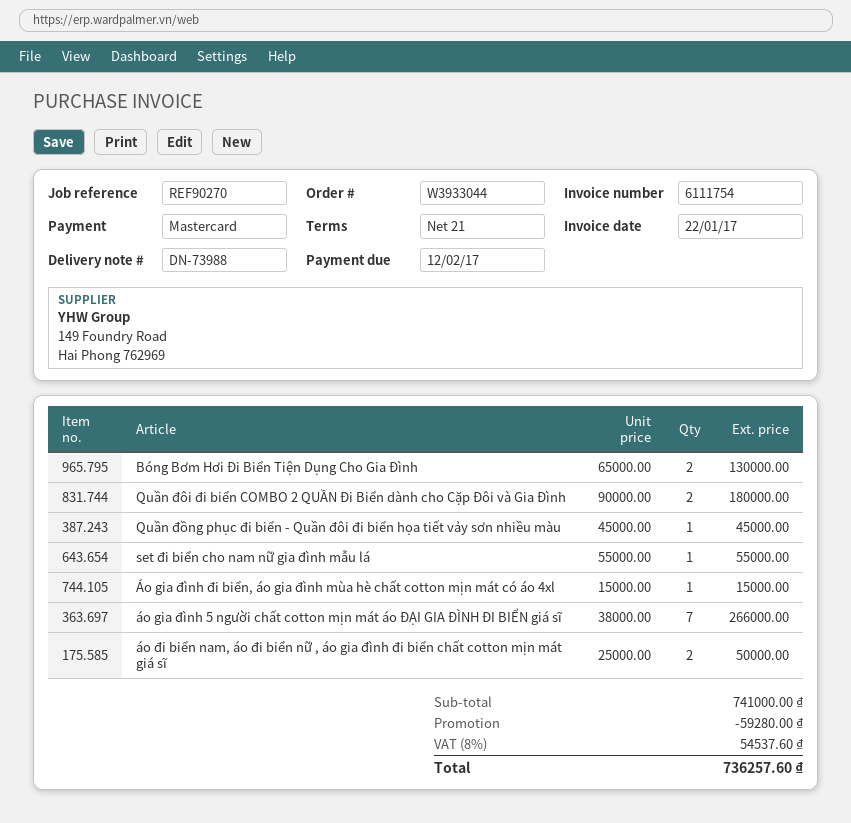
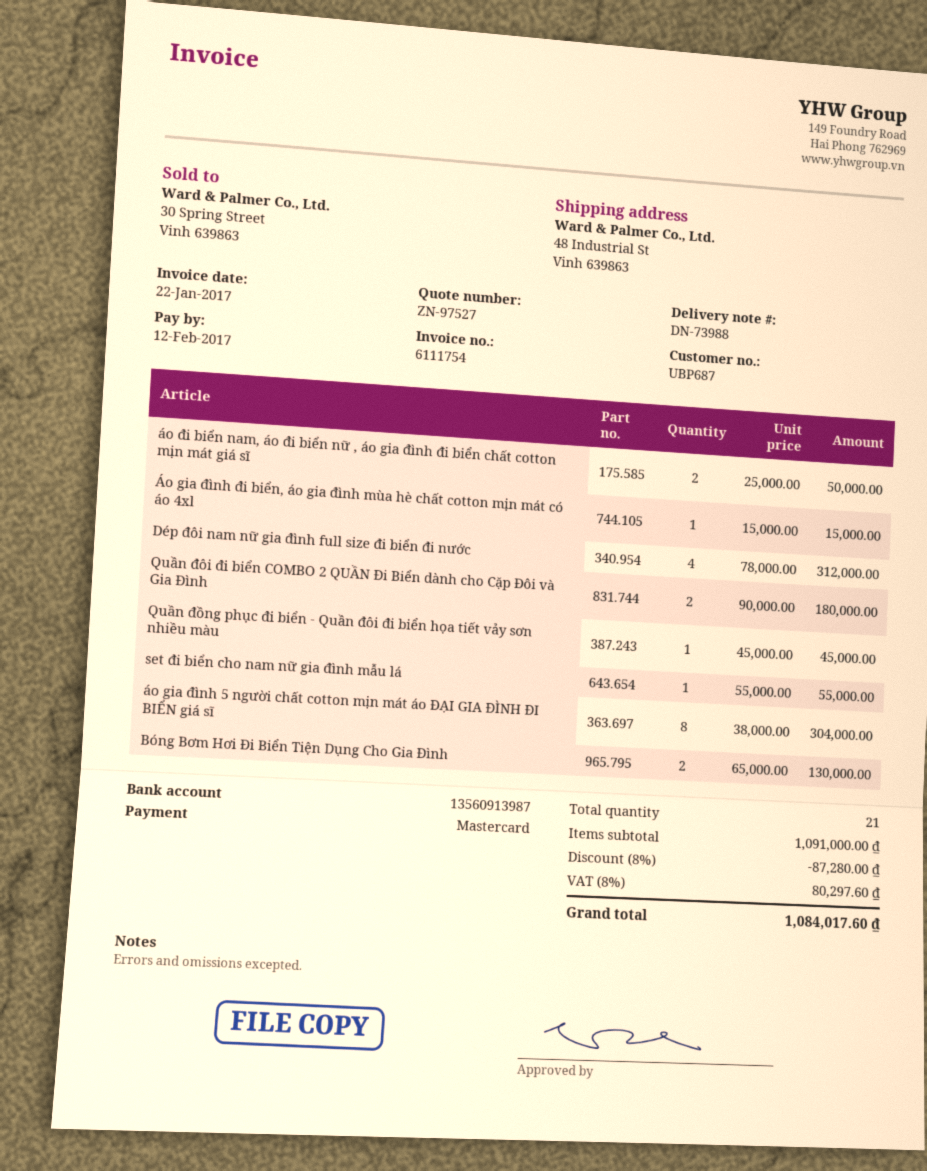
áo gia đình 5 người chất cotton mịn mát áo ĐẠI GIA ĐÌNH ĐI BIỂN giá sĩ: 7 x 38000.00 = 266000.00 -> 8 x 38000.00 = 304000.00
Dép đôi nam nữ gia đình full size đi biển đi nước: none -> 4 x 78000.00 = 312000.00
subtotal: 741000.00 -> 1091000.00
discount: 59280.00 -> 87280.00
tax: 8% = 54537.60 -> 8% = 80297.60
total: 736257.60 -> 1084017.60

